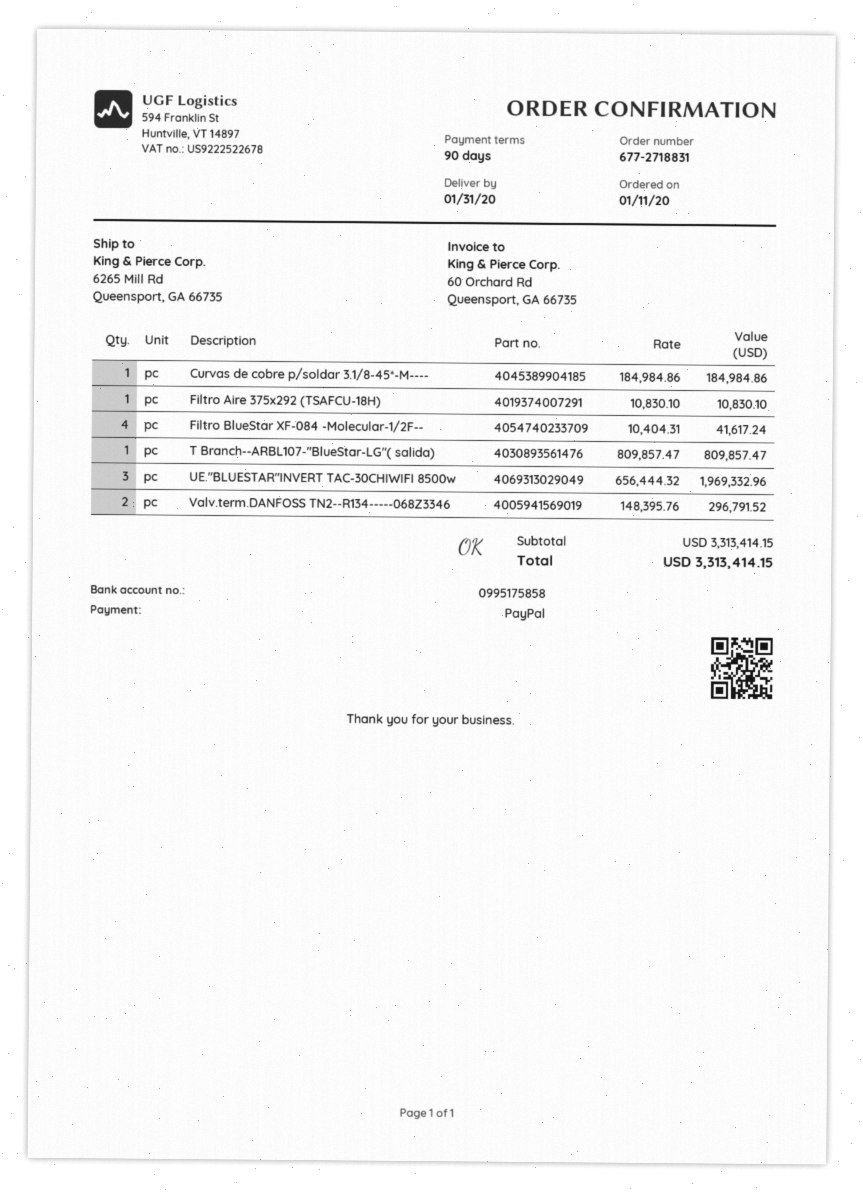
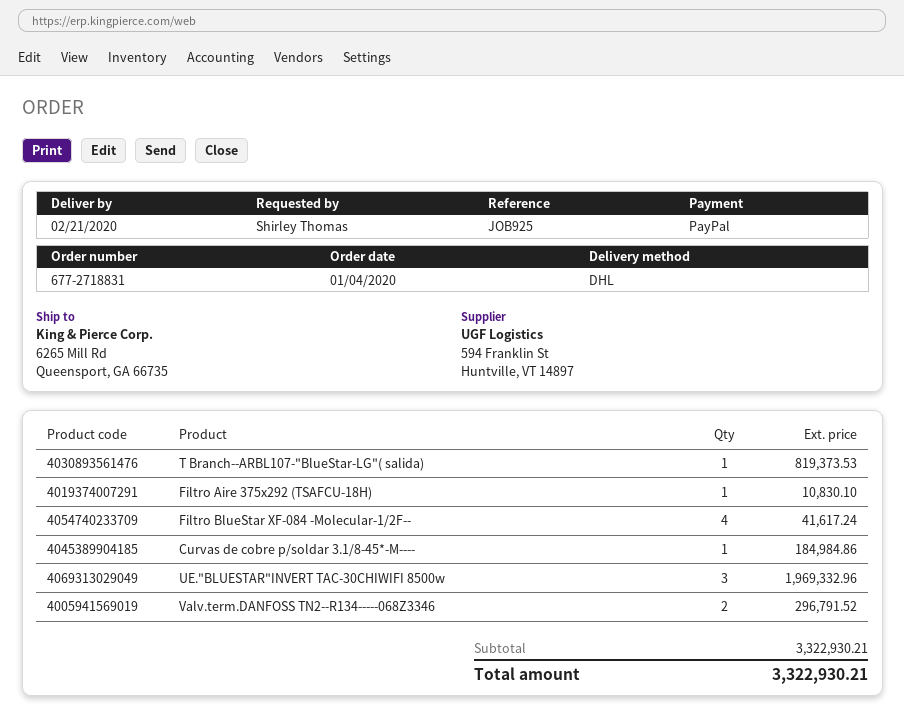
order date: 2020-01-11 -> 2020-01-04
delivery date: 2020-01-31 -> 2020-02-21
T Branch--ARBL107-"BlueStar-LG"( salida): 1 for 809857.47 -> 1 for 819373.53
subtotal: 3313414.15 -> 3322930.21
total: 3313414.15 -> 3322930.21

